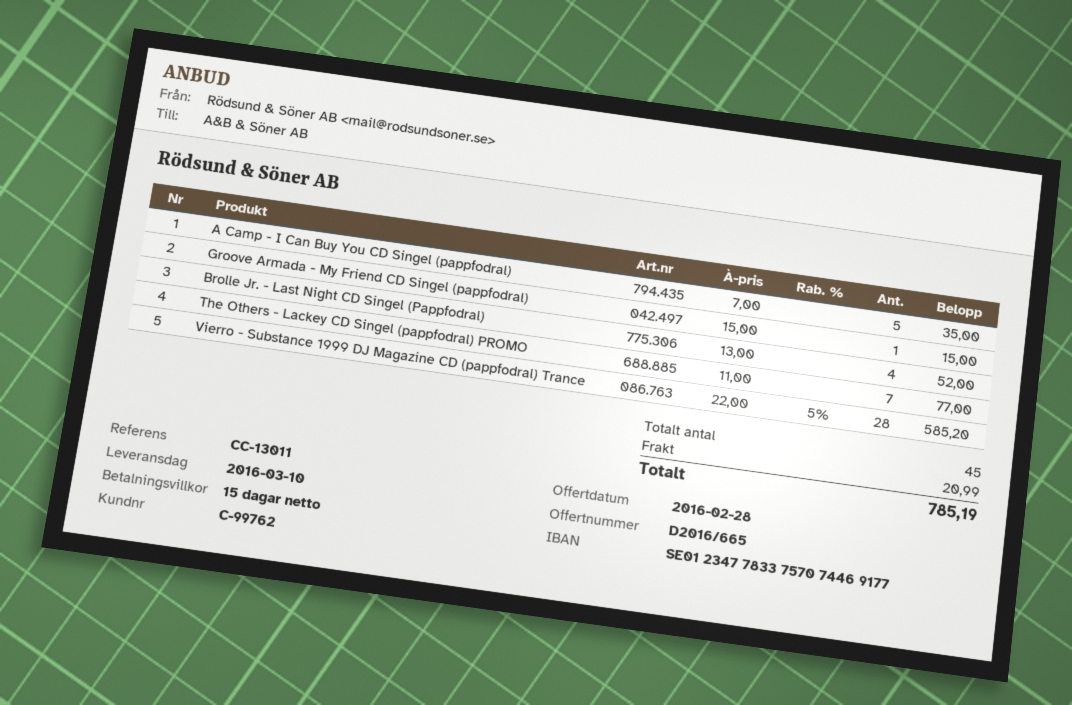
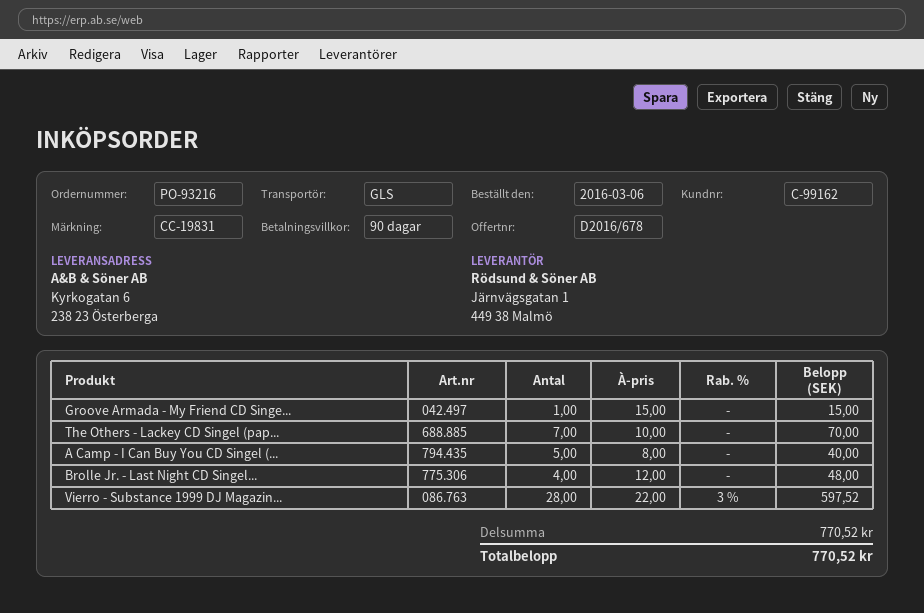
quote number: D2016/665 -> D2016/678
payment terms: 15 days -> 90 days
customer number: C-99762 -> C-99162
reference: CC-13011 -> CC-19831
A Camp - I Can Buy You CD Singel (pappfodral): 5 x 7.00 = 35.00 -> 5 x 8.00 = 40.00
Brolle Jr. - Last Night CD Singel (Pappfodral): 4 x 13.00 = 52.00 -> 4 x 12.00 = 48.00
The Others - Lackey CD Singel (pappfodral) PROMO: 7 x 11.00 = 77.00 -> 7 x 10.00 = 70.00
Vierro - Substance 1999 DJ Magazine CD (pappfodral) Trance: 28 x 22.00 - 5% = 585.20 -> 28 x 22.00 - 3% = 597.52
shipping: 20.99 -> none
total: 785.19 -> 770.52

